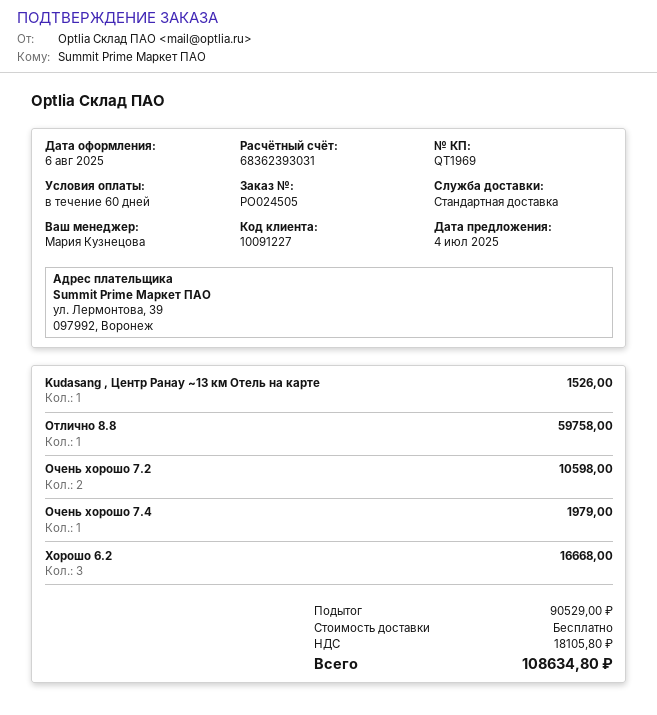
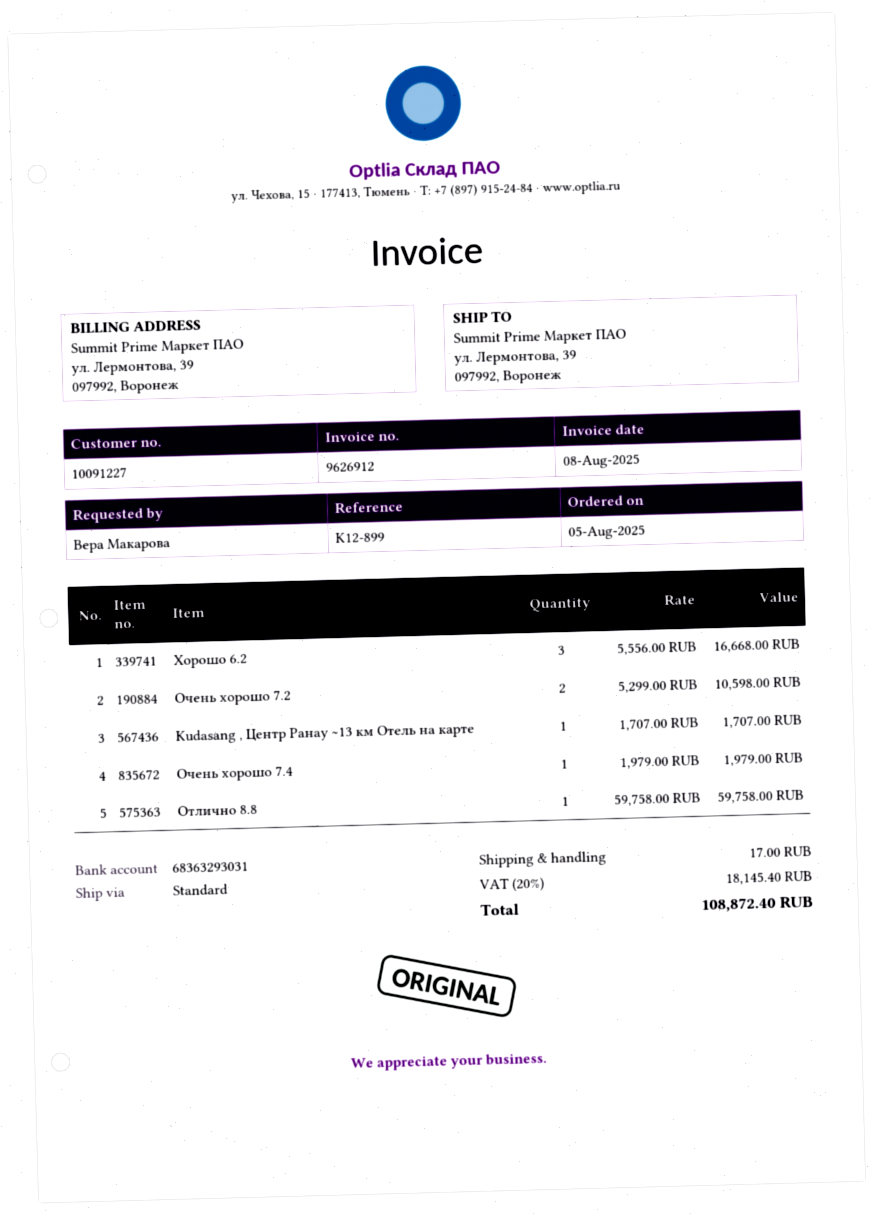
order date: 2025-08-06 -> 2025-08-05
bank account: 68362393031 -> 68363293031
Kudasang , Центр Ранау ~13 км Отель на карте: 1 for 1526.00 -> 1 for 1707.00
shipping: 0.00 -> 17.00
tax: 18105.80 -> 18145.40
total: 108634.80 -> 108872.40

